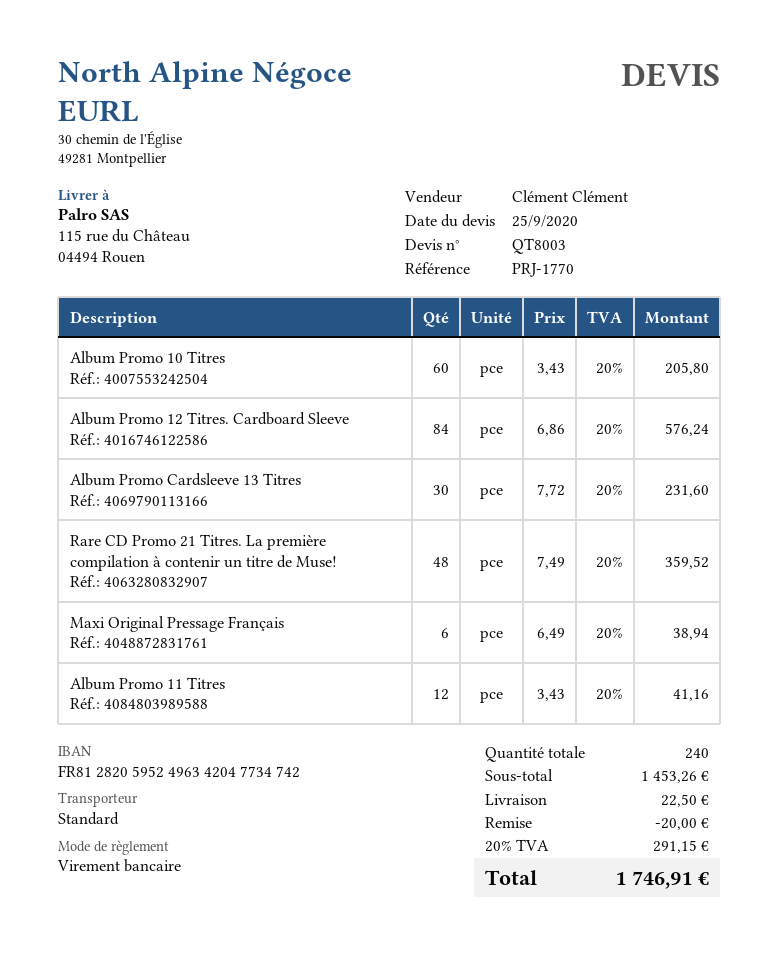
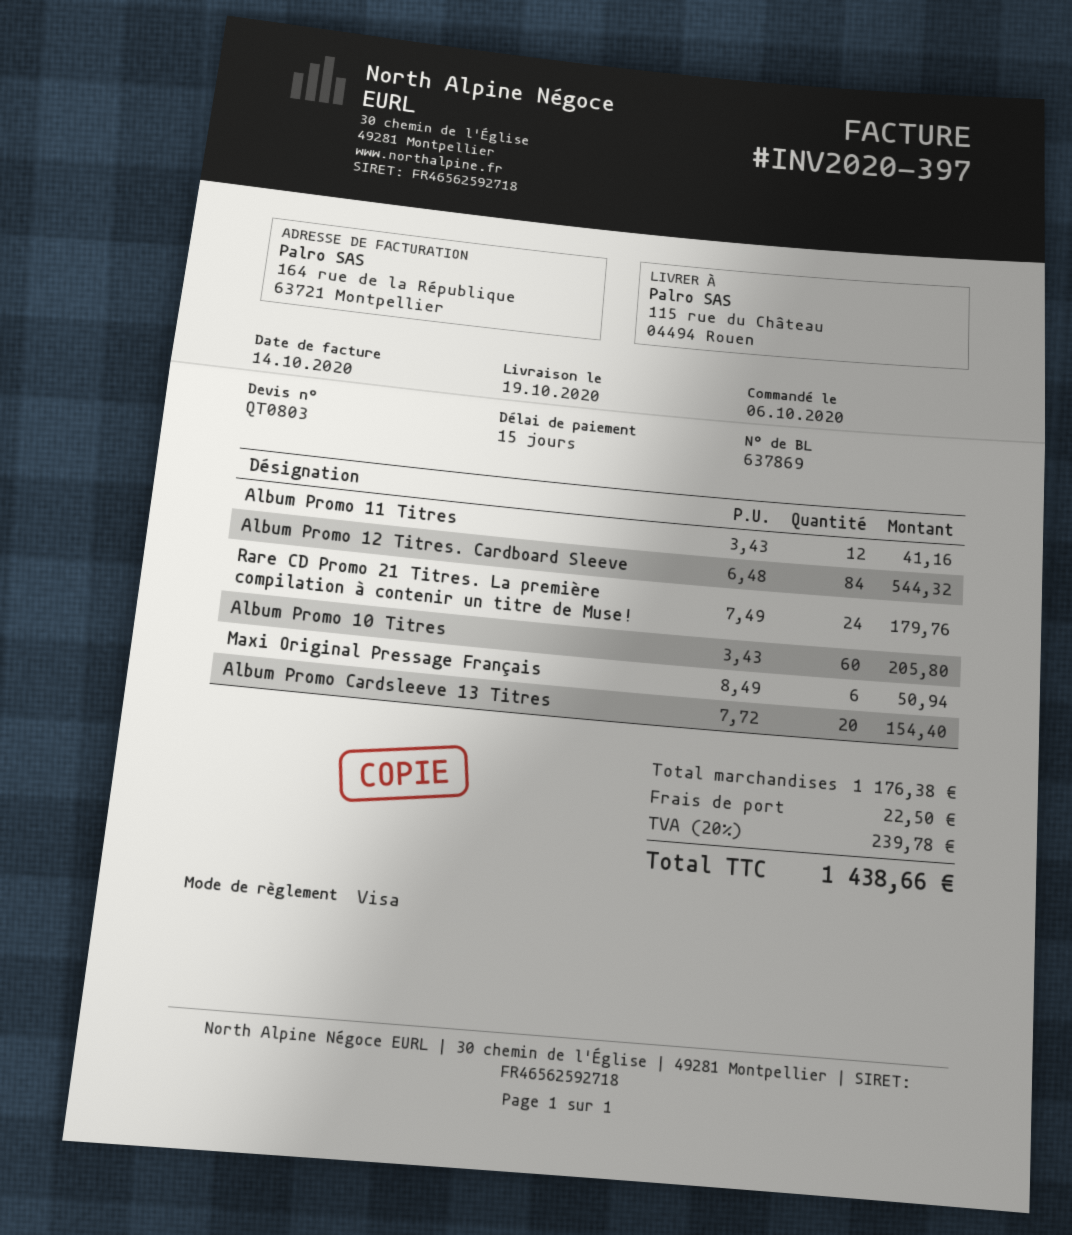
quote number: QT8003 -> QT0803
payment method: bank transfer -> Visa
Album Promo 12 Titres. Cardboard Sleeve: 84 x 6.86 = 576.24 -> 84 x 6.48 = 544.32
Album Promo Cardsleeve 13 Titres: 30 x 7.72 = 231.60 -> 20 x 7.72 = 154.40
Rare CD Promo 21 Titres. La première compilation à contenir un titre de Muse!: 48 x 7.49 = 359.52 -> 24 x 7.49 = 179.76
Maxi Original Pressage Français: 6 x 6.49 = 38.94 -> 6 x 8.49 = 50.94
subtotal: 1453.26 -> 1176.38
discount: 20.00 -> none
tax: 20% = 291.15 -> 20% = 239.78
total: 1746.91 -> 1438.66

